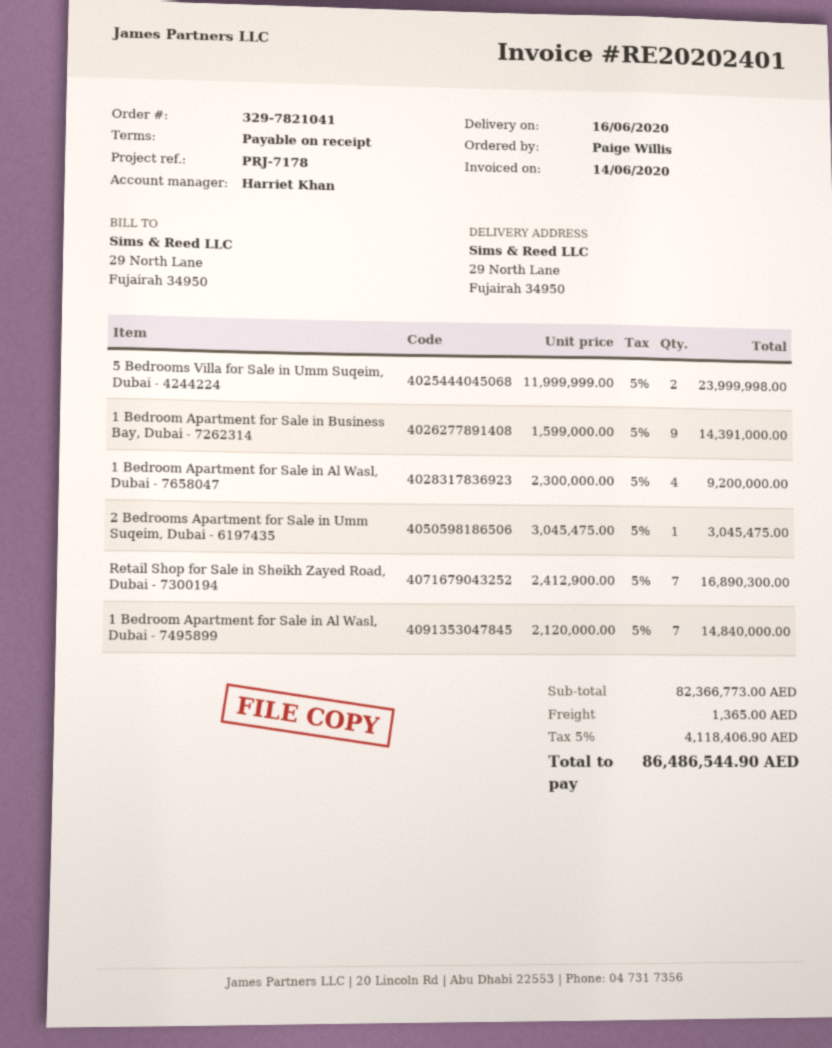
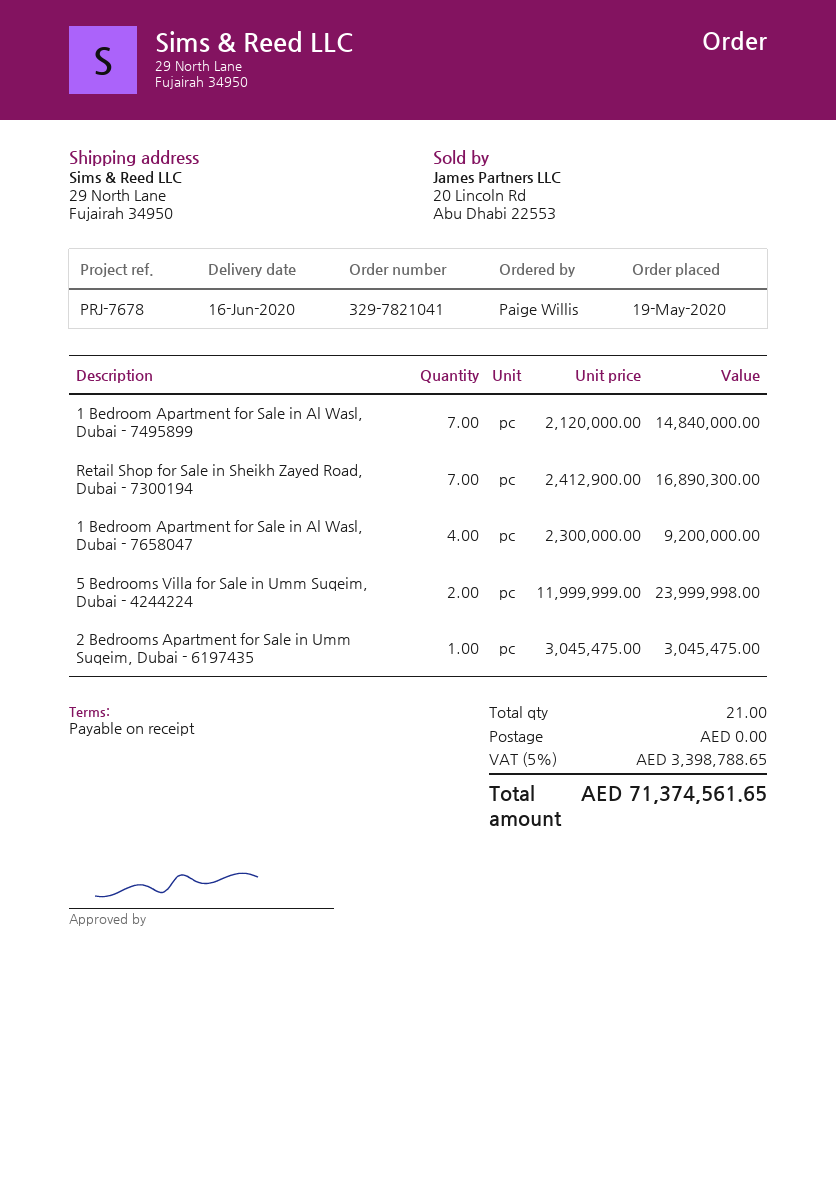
reference: PRJ-7178 -> PRJ-7678
1 Bedroom Apartment for Sale in Business Bay, Dubai - 7262314: 9 x 1599000.00 = 14391000.00 -> none
shipping: 1365.00 -> 0.00
tax: 5% = 4118406.90 -> 5% = 3398788.65
total: 86486544.90 -> 71374561.65

